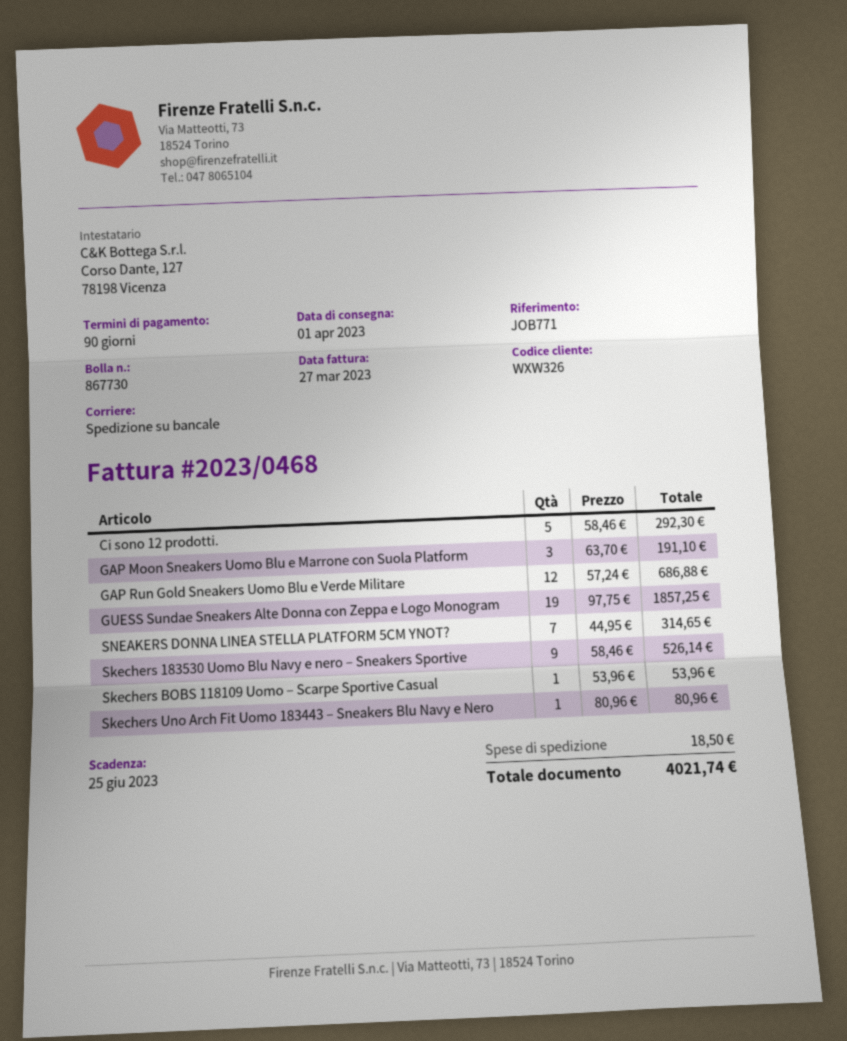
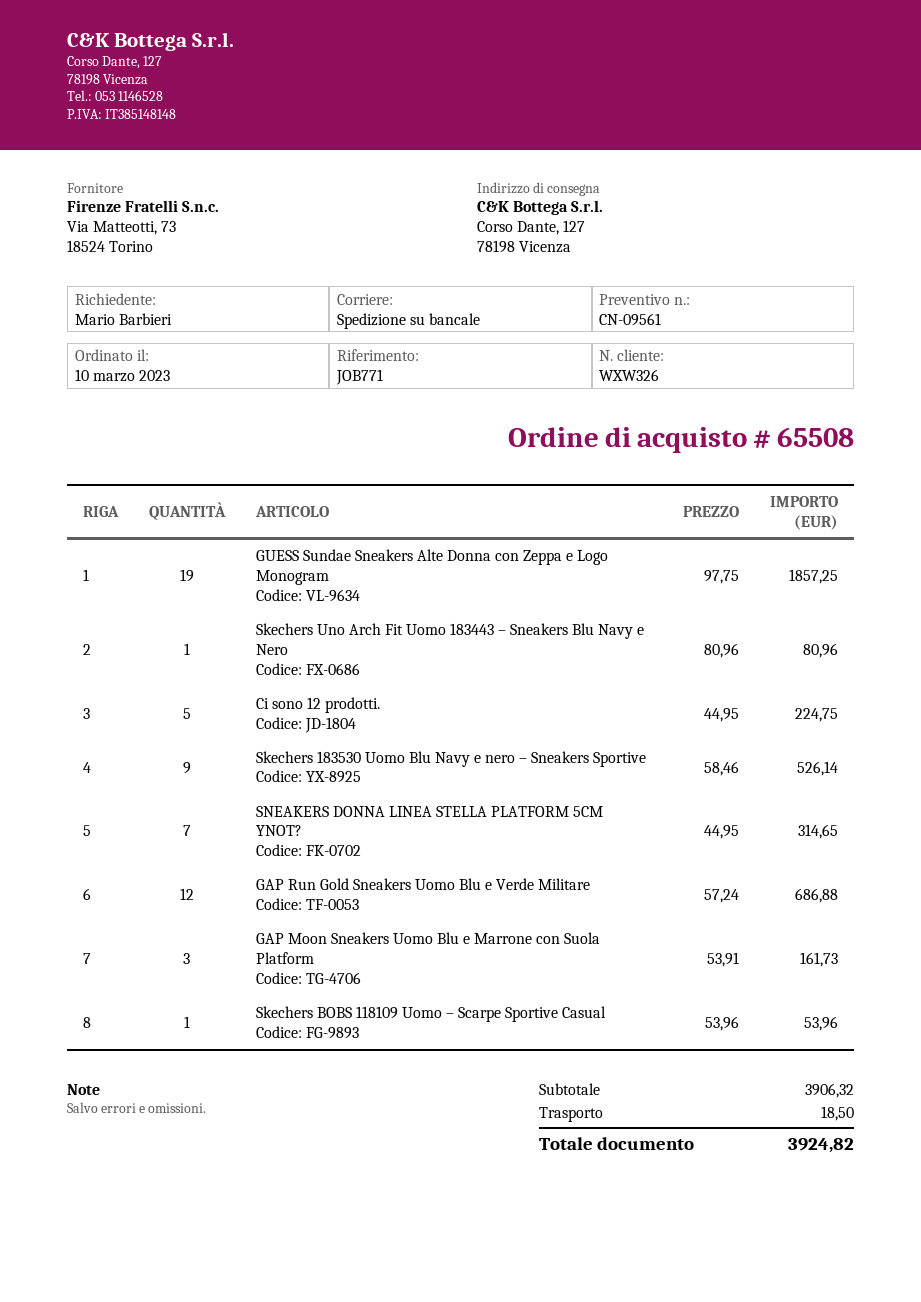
Ci sono 12 prodotti.: 5 x 58.46 = 292.30 -> 5 x 44.95 = 224.75
GAP Moon Sneakers Uomo Blu e Marrone con Suola Platform: 3 x 63.70 = 191.10 -> 3 x 53.91 = 161.73
total: 4021.74 -> 3924.82

